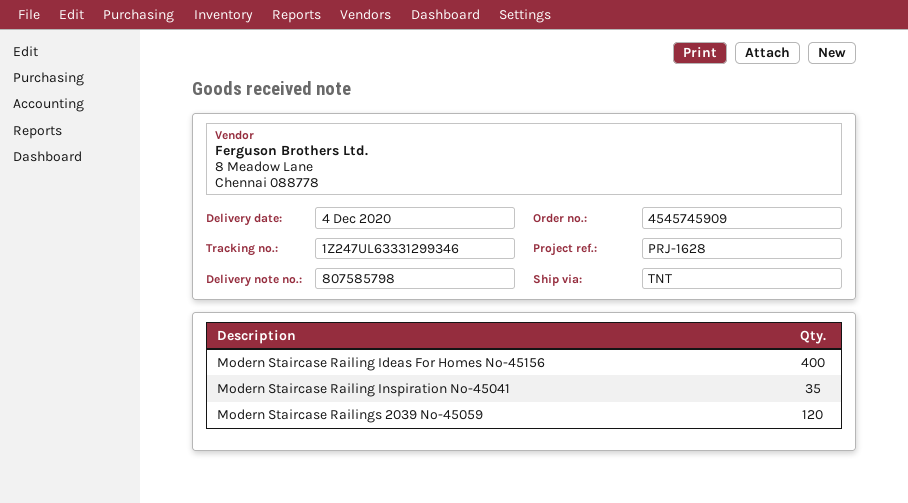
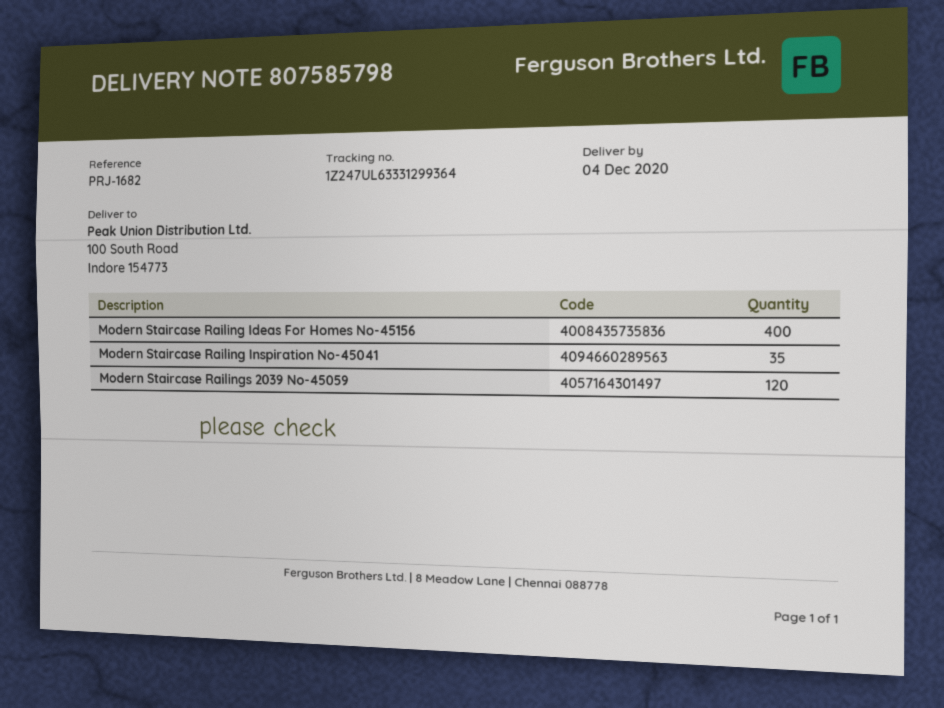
reference: PRJ-1628 -> PRJ-1682
tracking number: 1Z247UL63331299346 -> 1Z247UL63331299364

